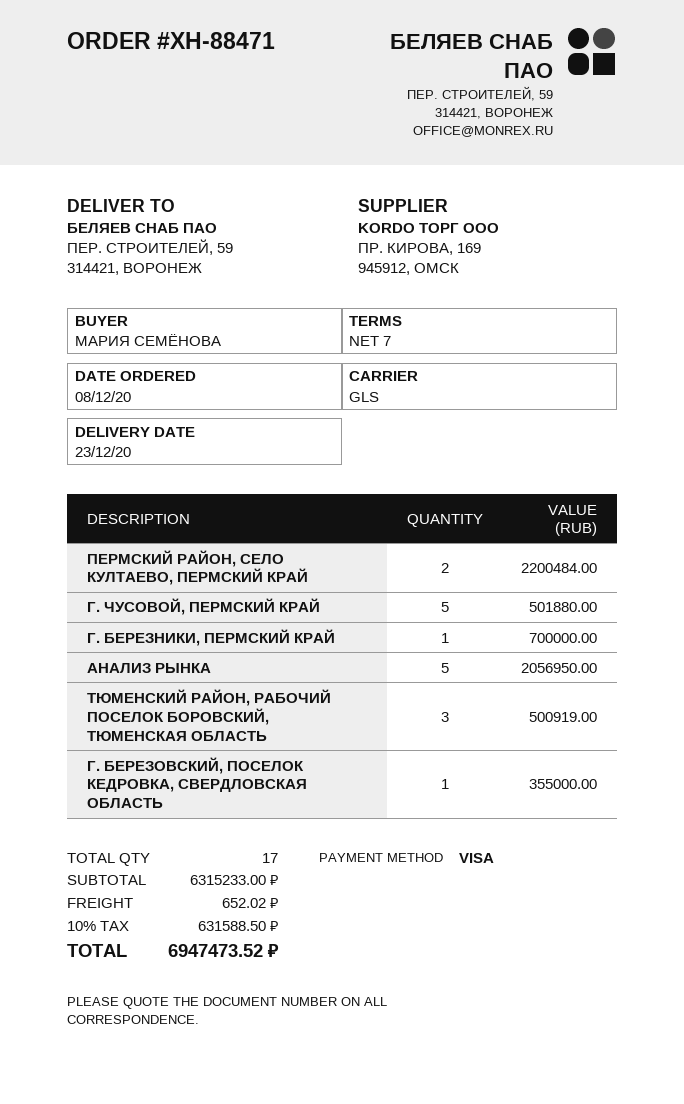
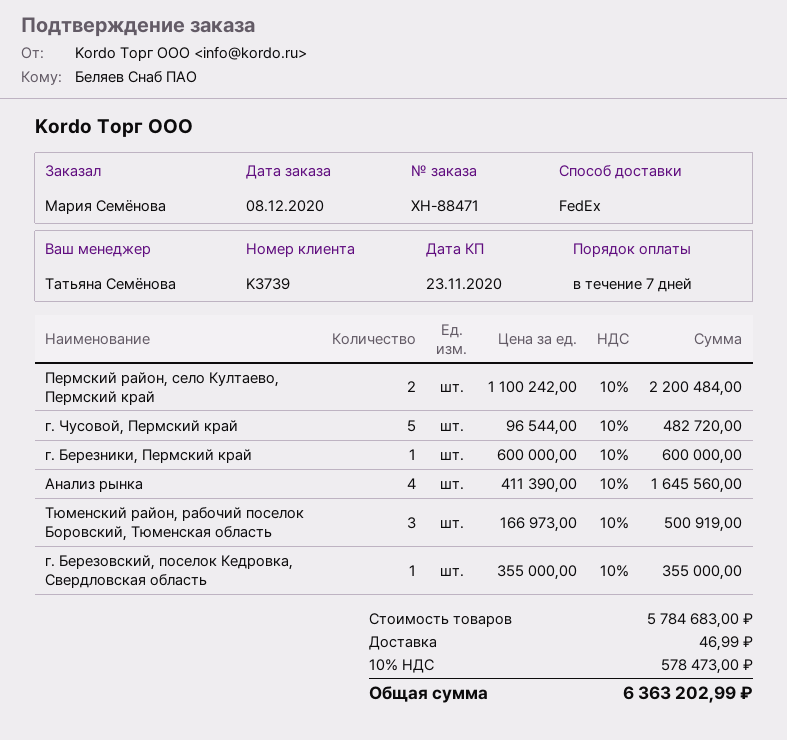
shipping method: GLS -> FedEx
Г. ЧУСОВОЙ, ПЕРМСКИЙ КРАЙ: 5 for 501880.00 -> 5 for 482720.00
Г. БЕРЕЗНИКИ, ПЕРМСКИЙ КРАЙ: 1 for 700000.00 -> 1 for 600000.00
АНАЛИЗ РЫНКА: 5 for 2056950.00 -> 4 for 1645560.00
subtotal: 6315233.00 -> 5784683.00
shipping: 652.02 -> 46.99
tax: 10% = 631588.50 -> 10% = 578473.00
total: 6947473.52 -> 6363202.99

